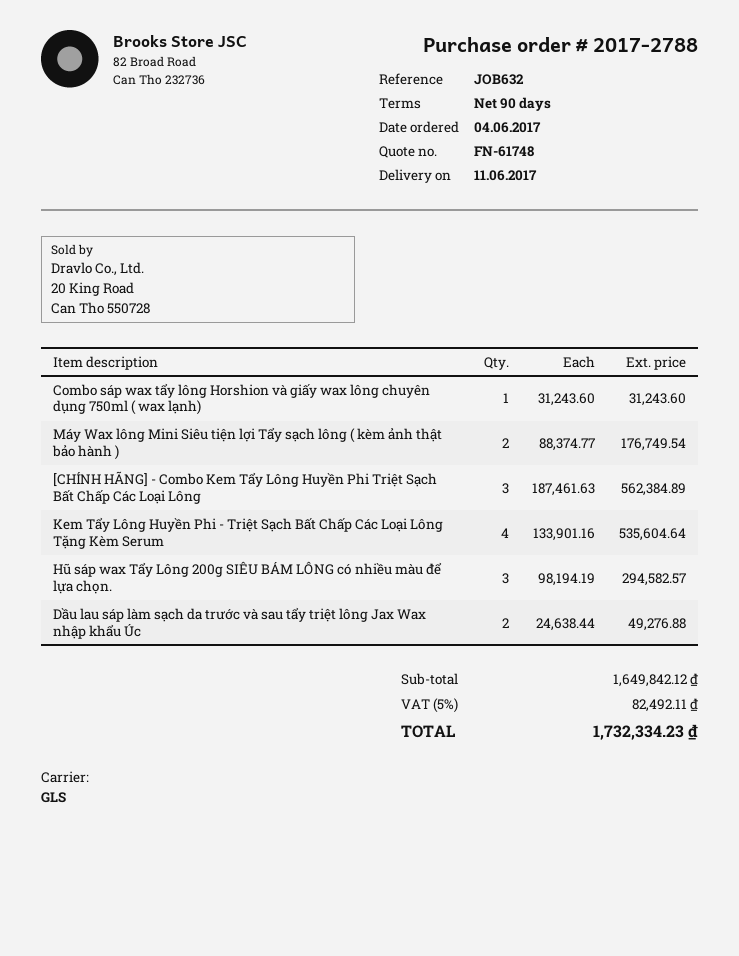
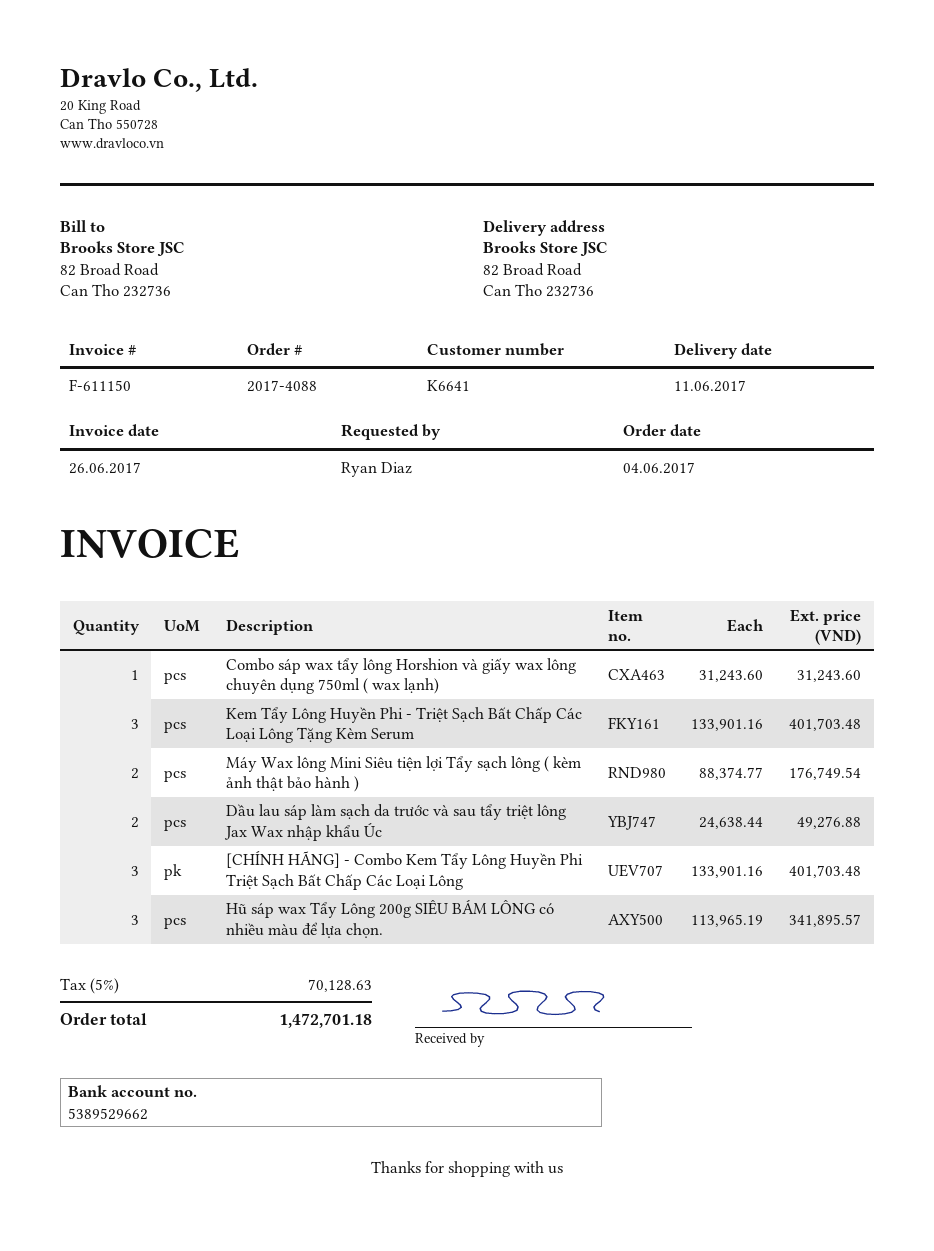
order number: 2017-2788 -> 2017-4088
[CHÍNH HÃNG] - Combo Kem Tẩy Lông Huyền Phi Triệt Sạch Bất Chấp Các Loại Lông: 3 x 187461.63 = 562384.89 -> 3 x 133901.16 = 401703.48
Kem Tẩy Lông Huyền Phi - Triệt Sạch Bất Chấp Các Loại Lông Tặng Kèm Serum: 4 x 133901.16 = 535604.64 -> 3 x 133901.16 = 401703.48
Hũ sáp wax Tẩy Lông 200g SIÊU BÁM LÔNG có nhiều màu để lựa chọn.: 3 x 98194.19 = 294582.57 -> 3 x 113965.19 = 341895.57
tax: 5% = 82492.11 -> 5% = 70128.63
total: 1732334.23 -> 1472701.18

